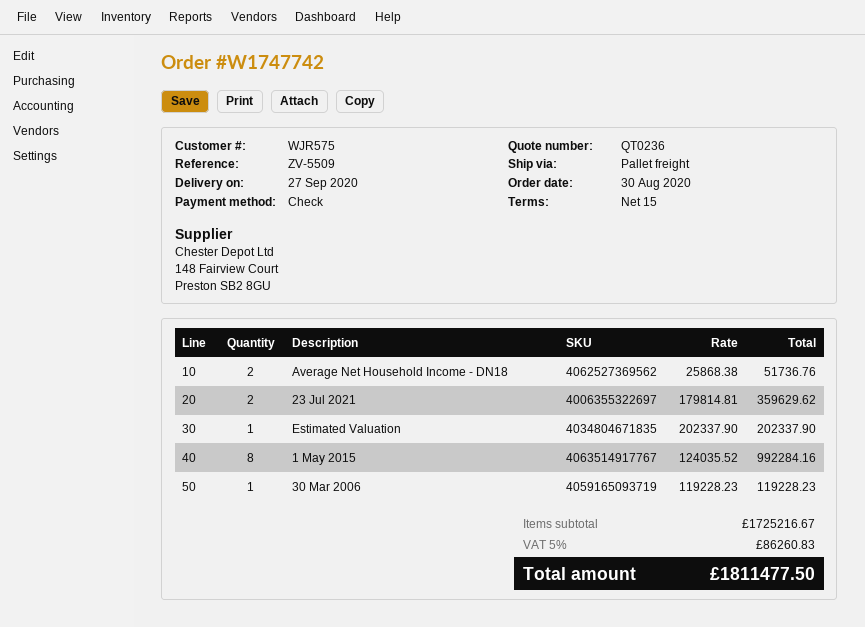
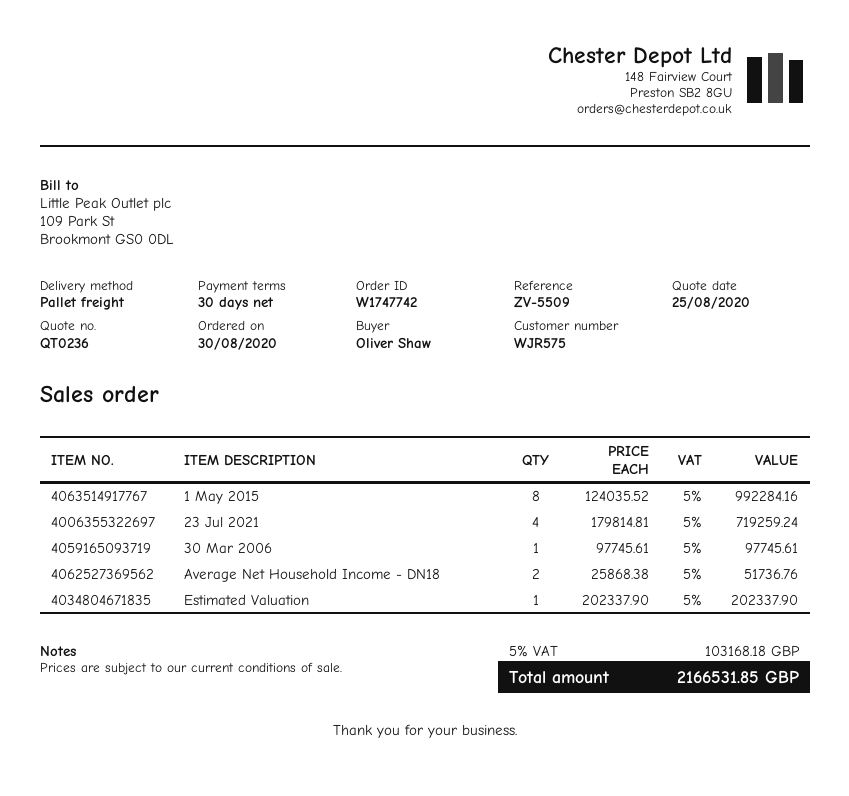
payment terms: 15 days -> 30 days
23 Jul 2021: 2 x 179814.81 = 359629.62 -> 4 x 179814.81 = 719259.24
30 Mar 2006: 1 x 119228.23 = 119228.23 -> 1 x 97745.61 = 97745.61
tax: 5% = 86260.83 -> 5% = 103168.18
total: 1811477.50 -> 2166531.85

